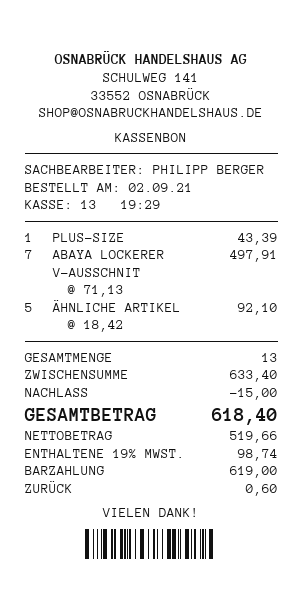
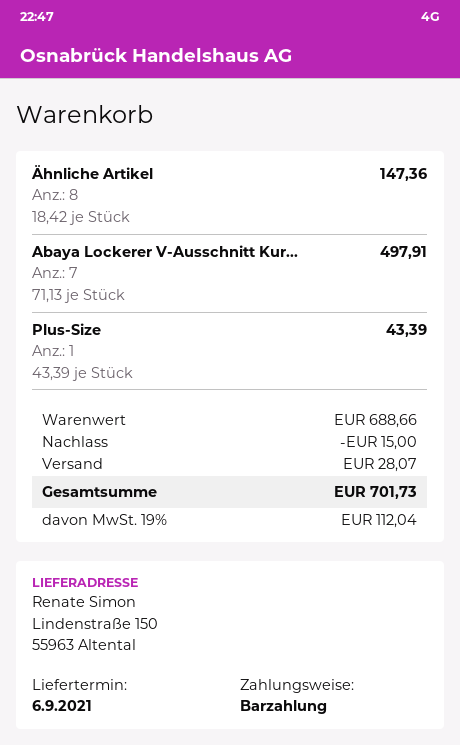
ÄHNLICHE ARTIKEL: 5 x 18.42 = 92.10 -> 8 x 18.42 = 147.36
subtotal: 633.40 -> 688.66
shipping: none -> 28.07
tax: 19% = 98.74 -> 19% = 112.04
total: 618.40 -> 701.73

